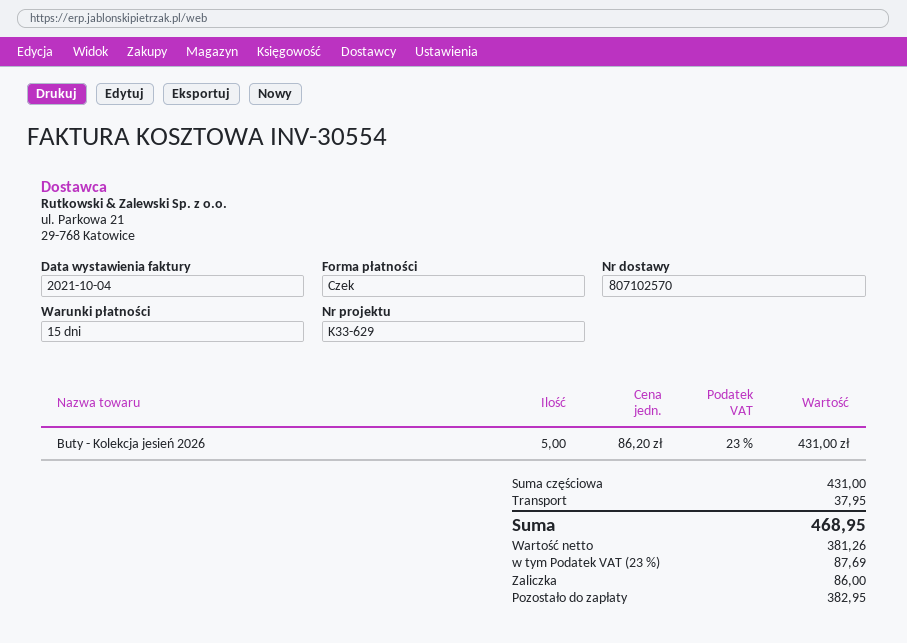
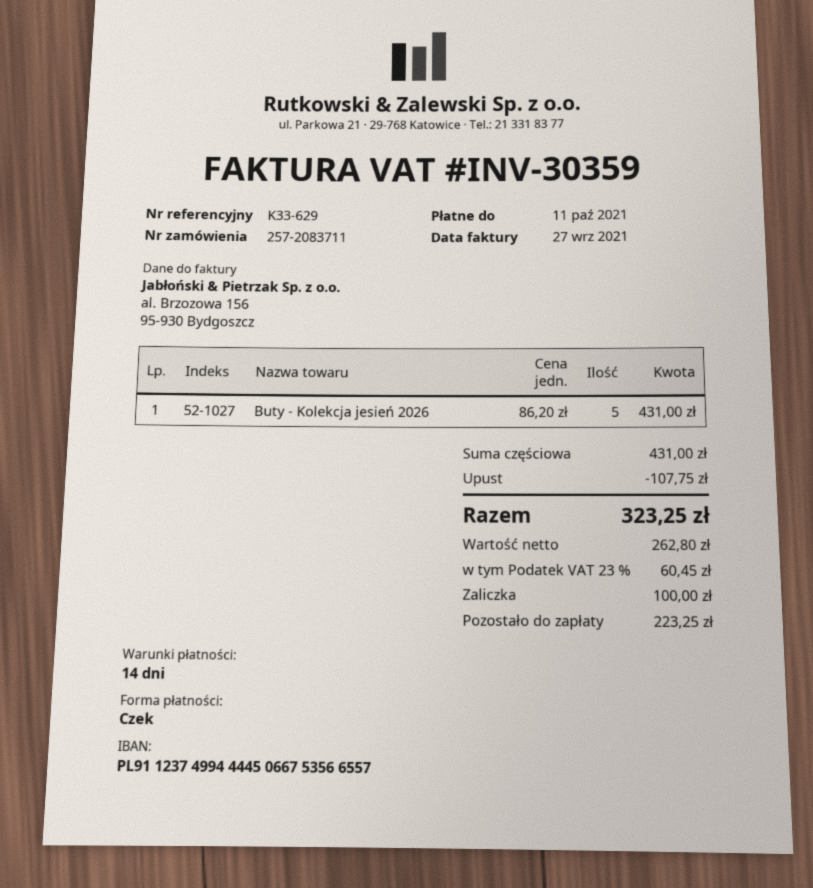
invoice number: INV-30554 -> INV-30359
invoice date: 2021-10-04 -> 2021-09-27
payment terms: 15 days -> 14 days
discount: none -> 107.75
shipping: 37.95 -> none
net: 381.26 -> 262.80
tax: 23% = 87.69 -> 23% = 60.45
total: 468.95 -> 323.25
deposit: 86.00 -> 100.00
balance: 382.95 -> 223.25

